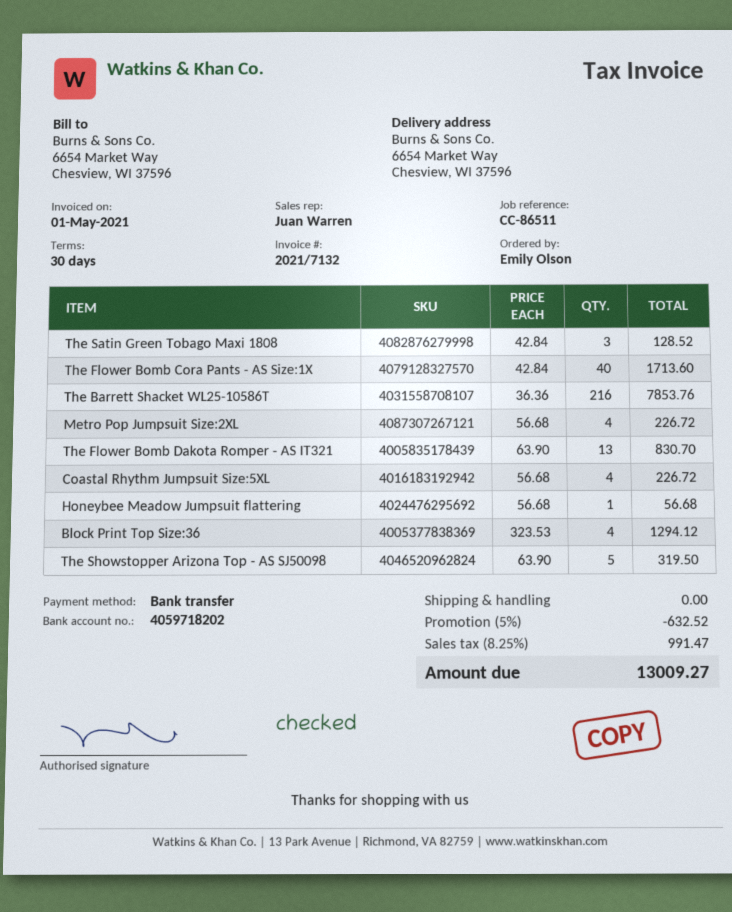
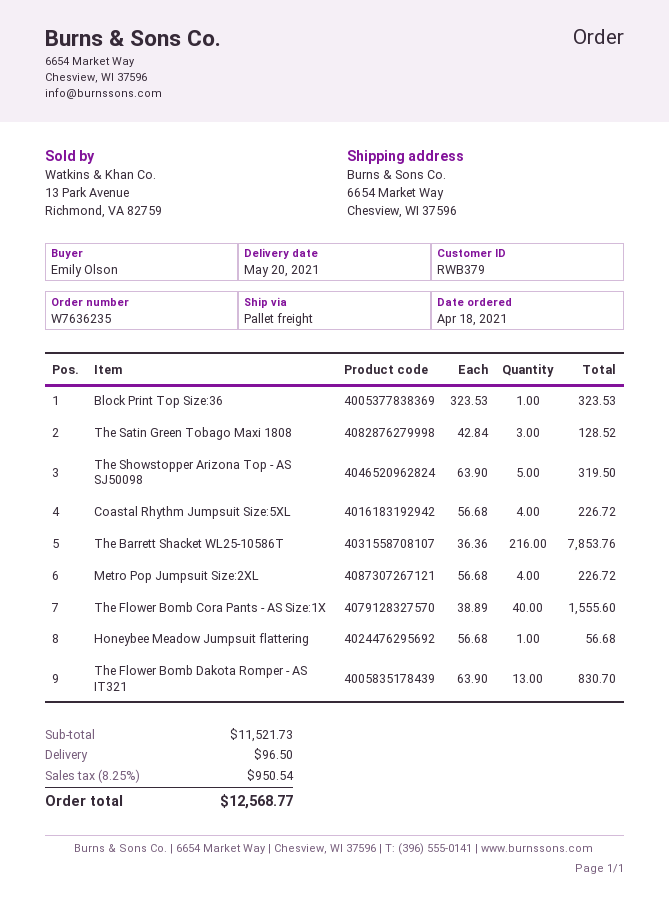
The Flower Bomb Cora Pants - AS Size:1X: 40 x 42.84 = 1713.60 -> 40 x 38.89 = 1555.60
Block Print Top Size:36: 4 x 323.53 = 1294.12 -> 1 x 323.53 = 323.53
discount: 5% = 632.52 -> none
shipping: 0.00 -> 96.50
tax: 8.25% = 991.47 -> 8.25% = 950.54
total: 13009.27 -> 12568.77

